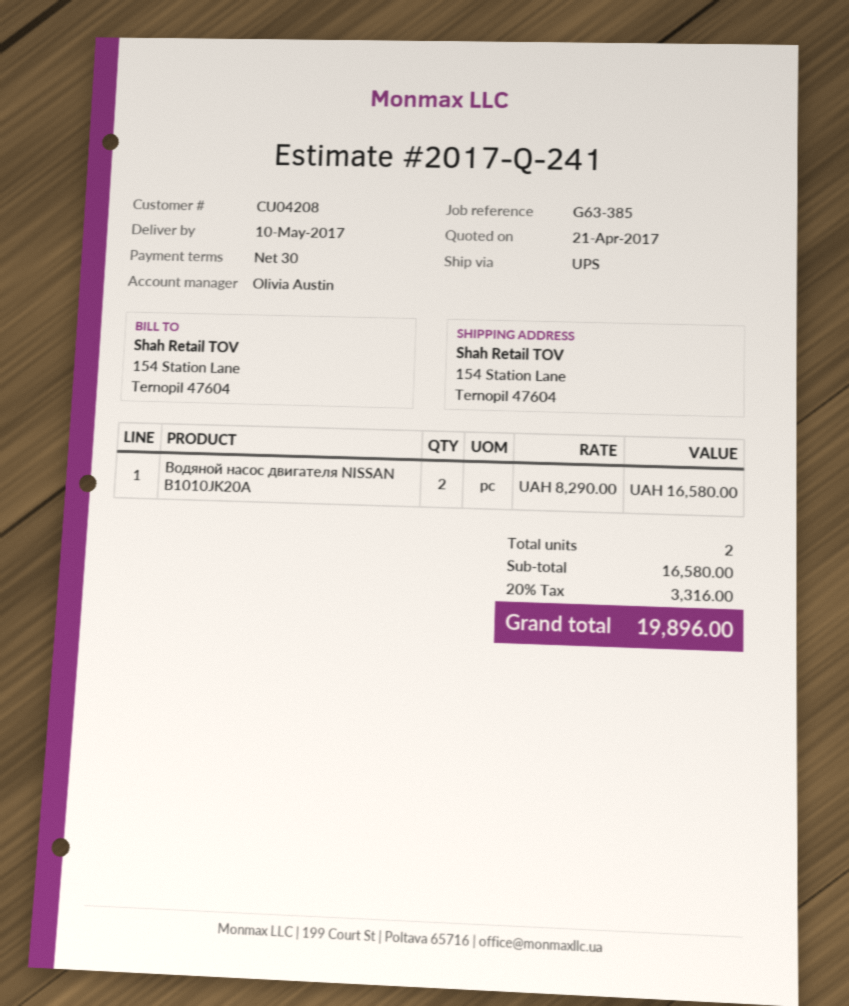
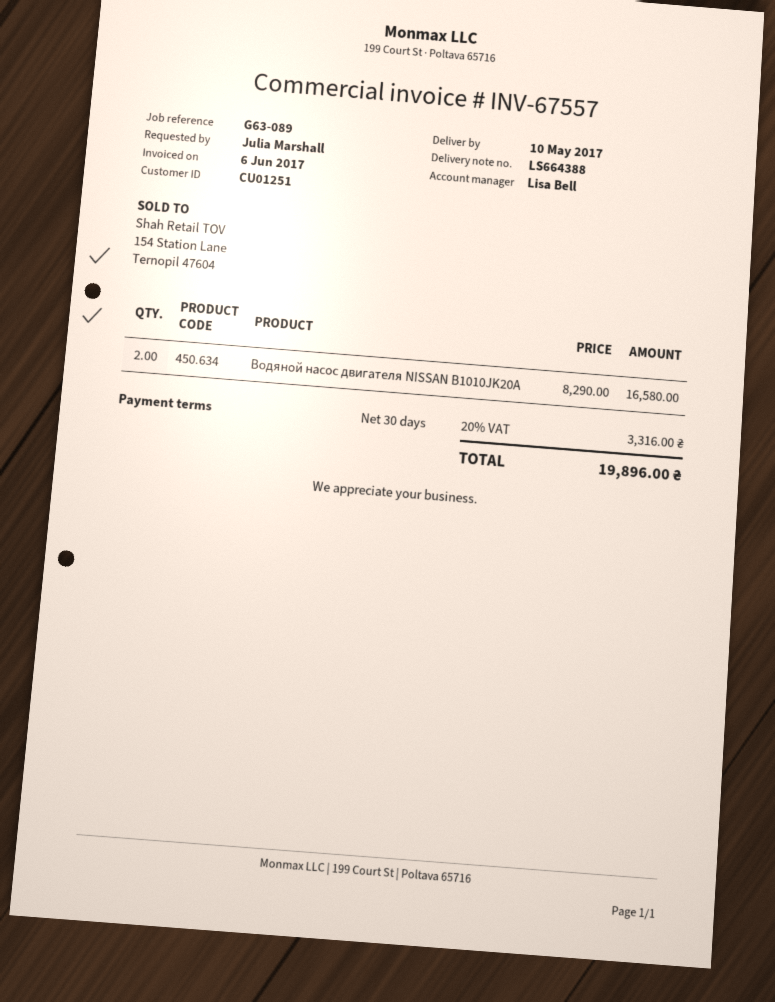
customer number: CU04208 -> CU01251
reference: G63-385 -> G63-089
sales rep: Olivia Austin -> Lisa Bell

